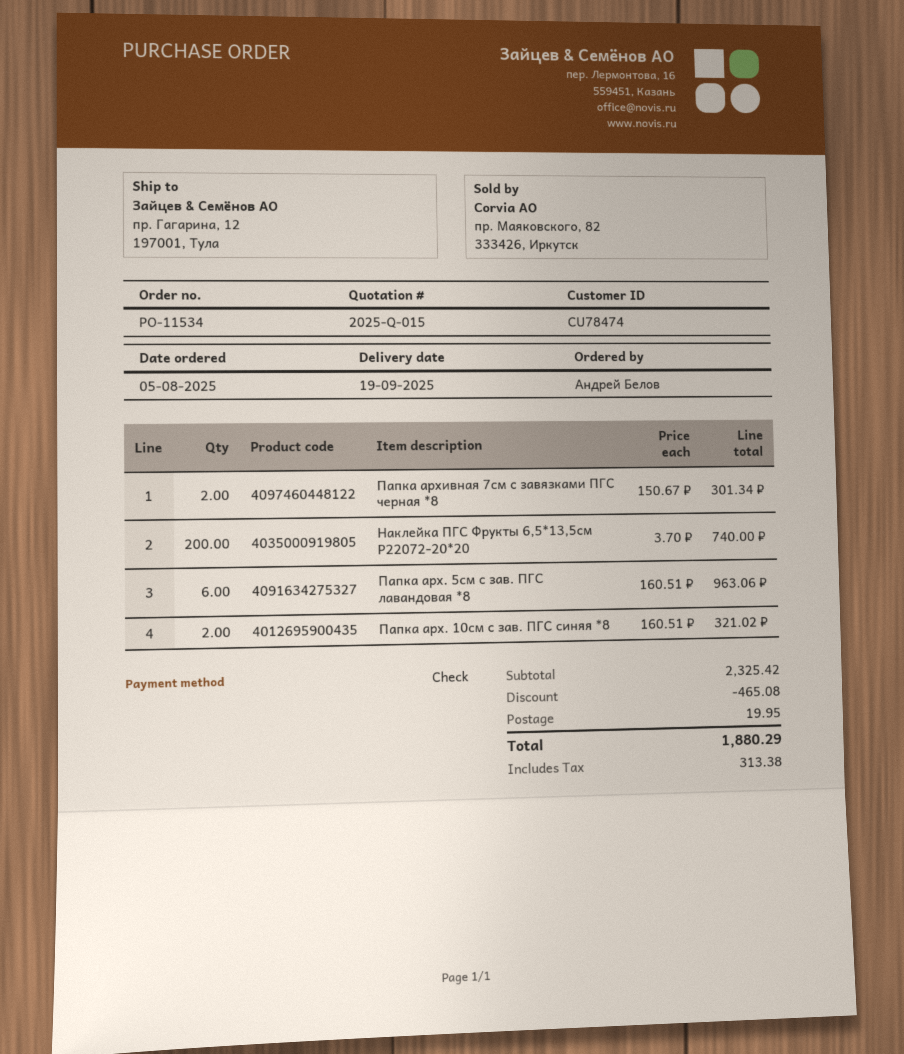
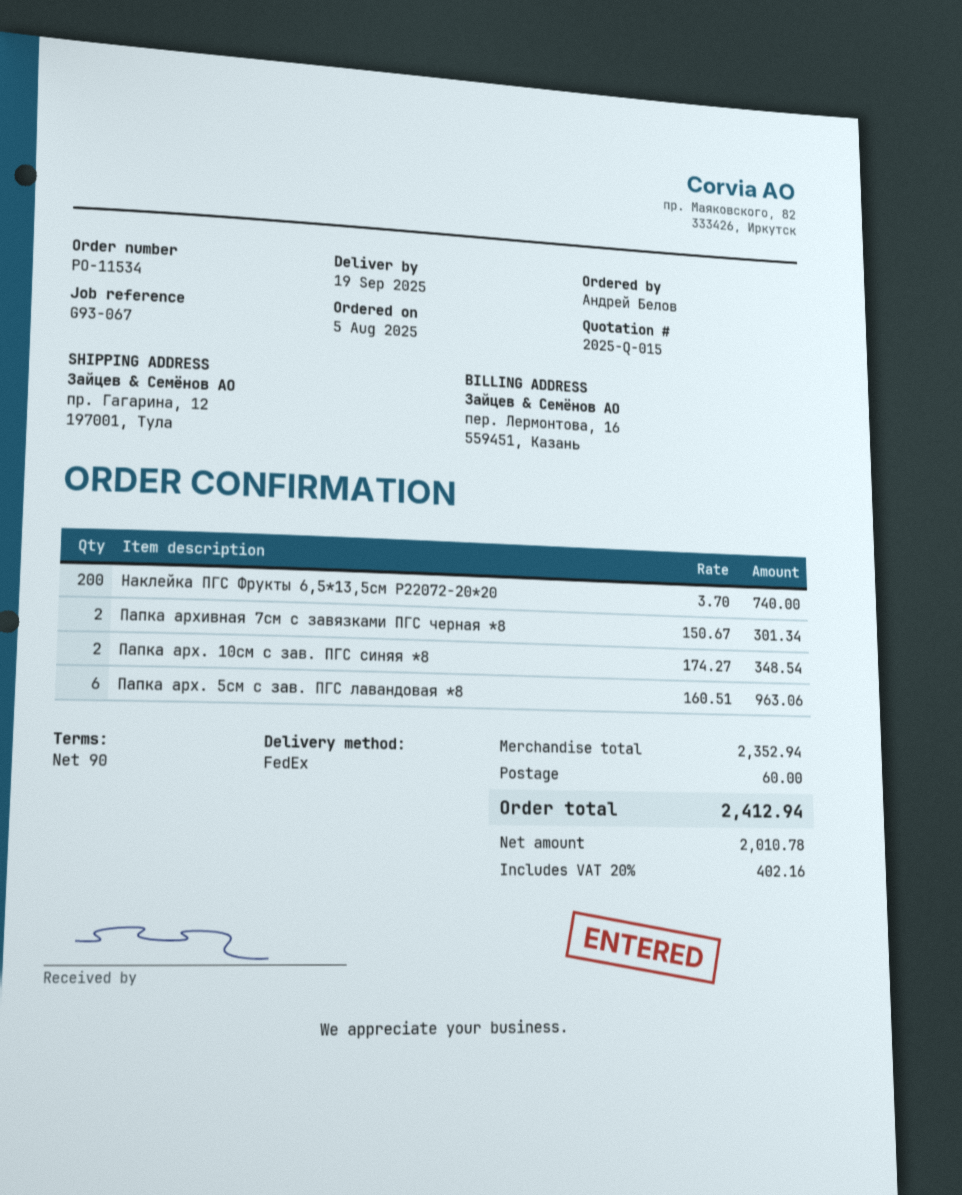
Папка арх. 10см с зав. ПГС синяя *8: 2 x 160.51 = 321.02 -> 2 x 174.27 = 348.54
subtotal: 2325.42 -> 2352.94
discount: 465.08 -> none
shipping: 19.95 -> 60.00
tax: 313.38 -> 402.16
total: 1880.29 -> 2412.94

